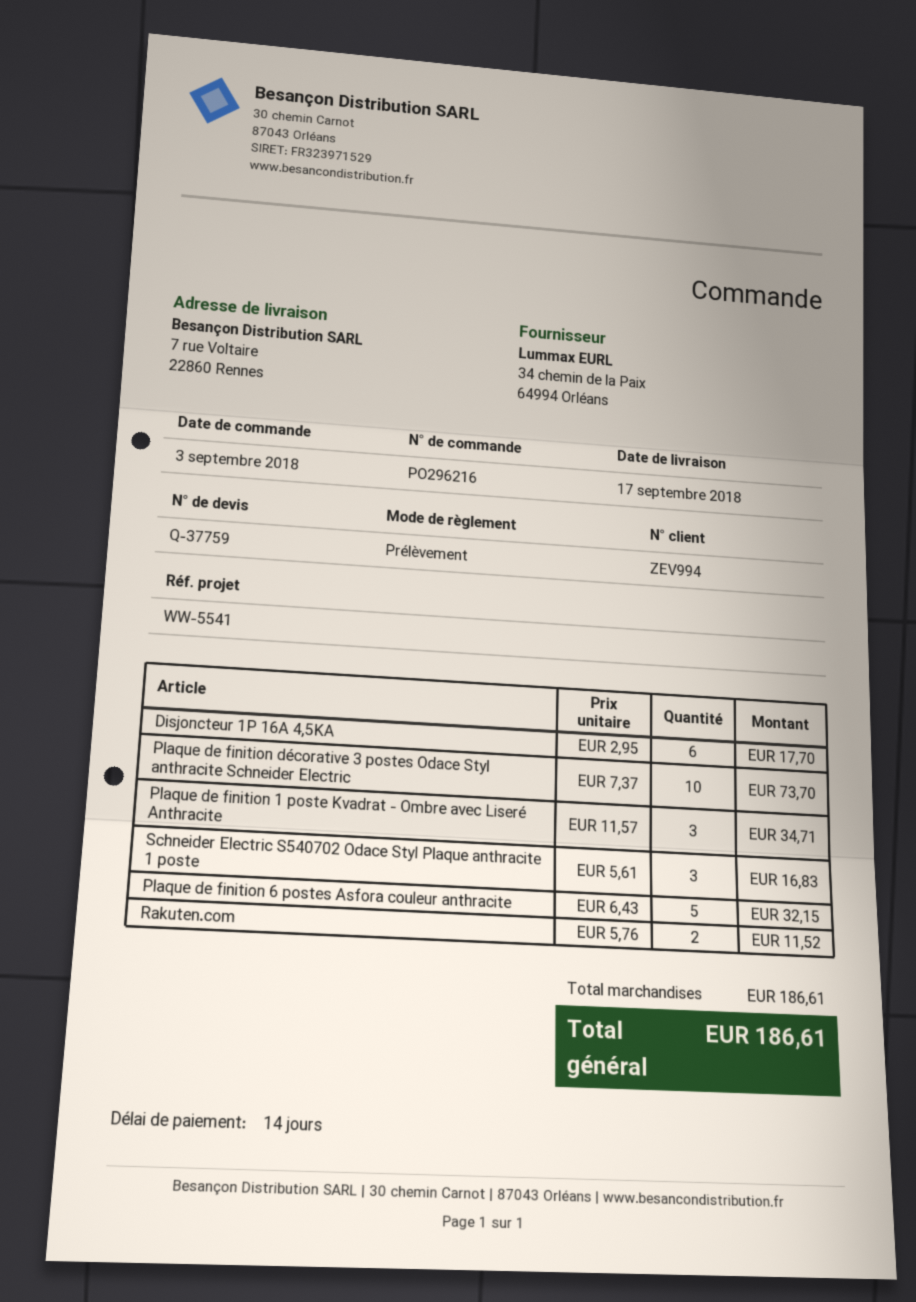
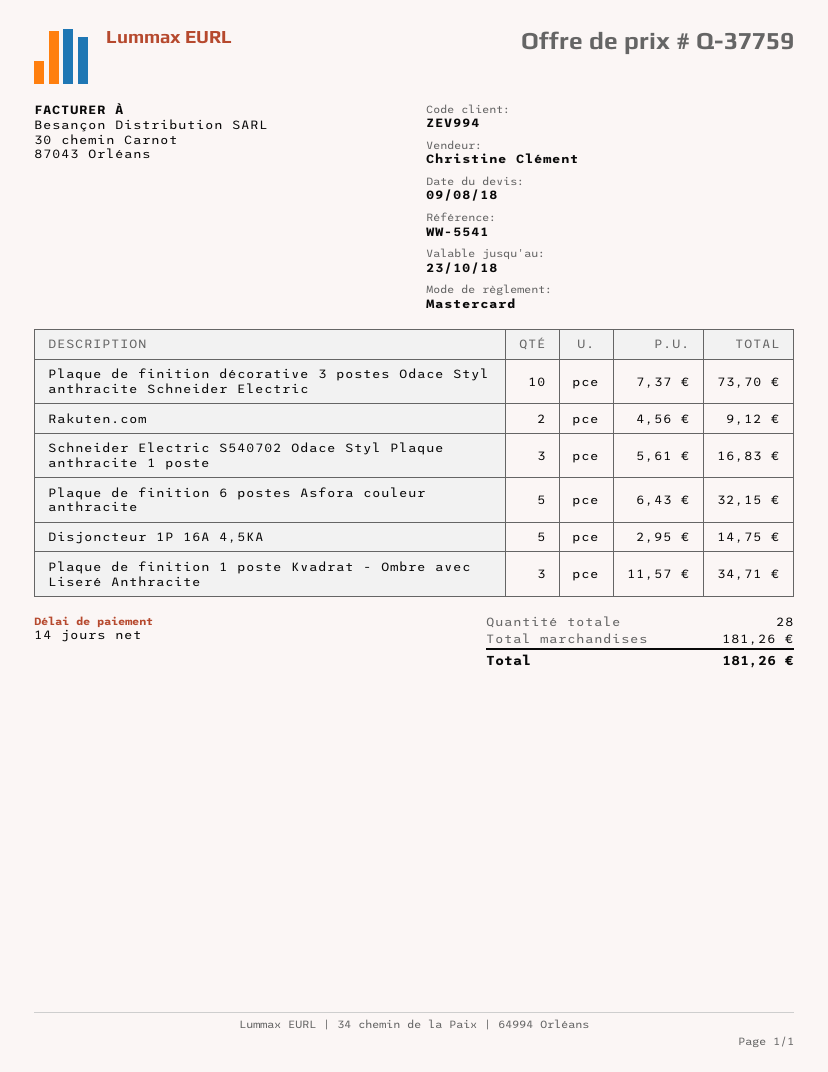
payment method: direct debit -> Mastercard
Disjoncteur 1P 16A 4,5KA: 6 x 2.95 = 17.70 -> 5 x 2.95 = 14.75
Rakuten.com: 2 x 5.76 = 11.52 -> 2 x 4.56 = 9.12
subtotal: 186.61 -> 181.26
total: 186.61 -> 181.26

